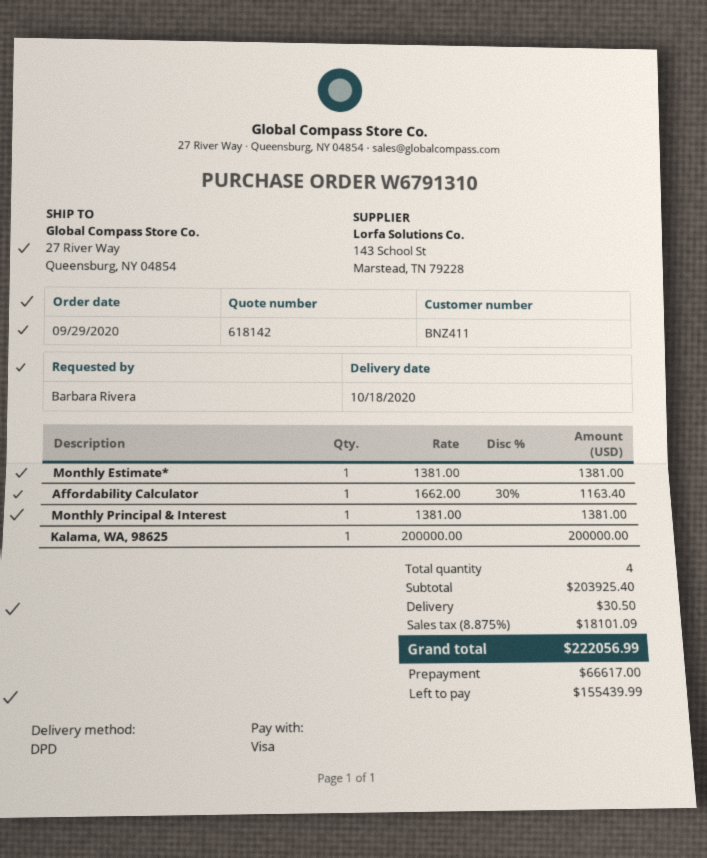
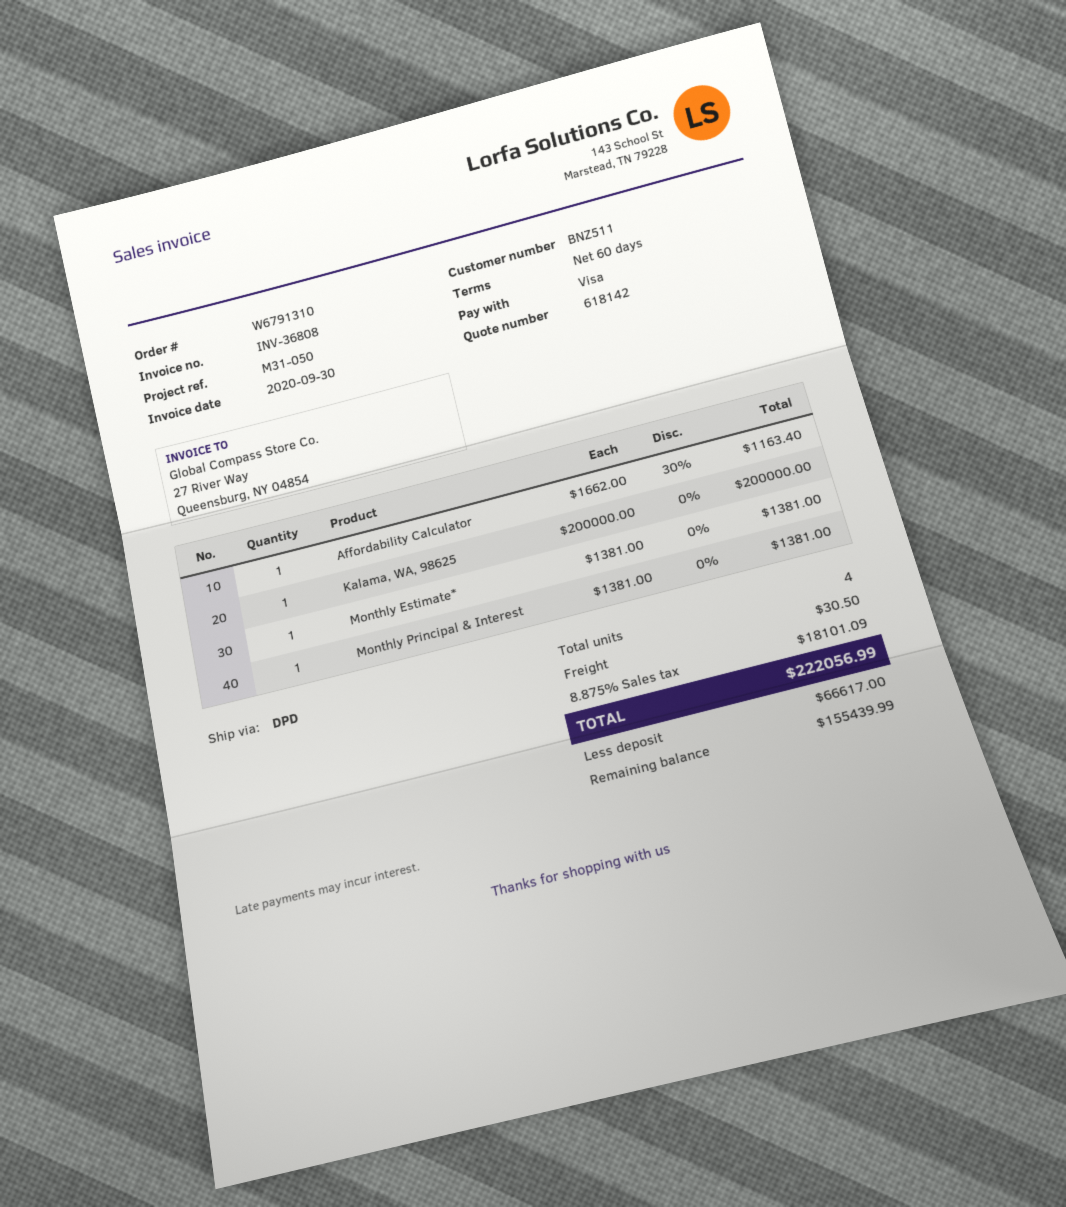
customer number: BNZ411 -> BNZ511

